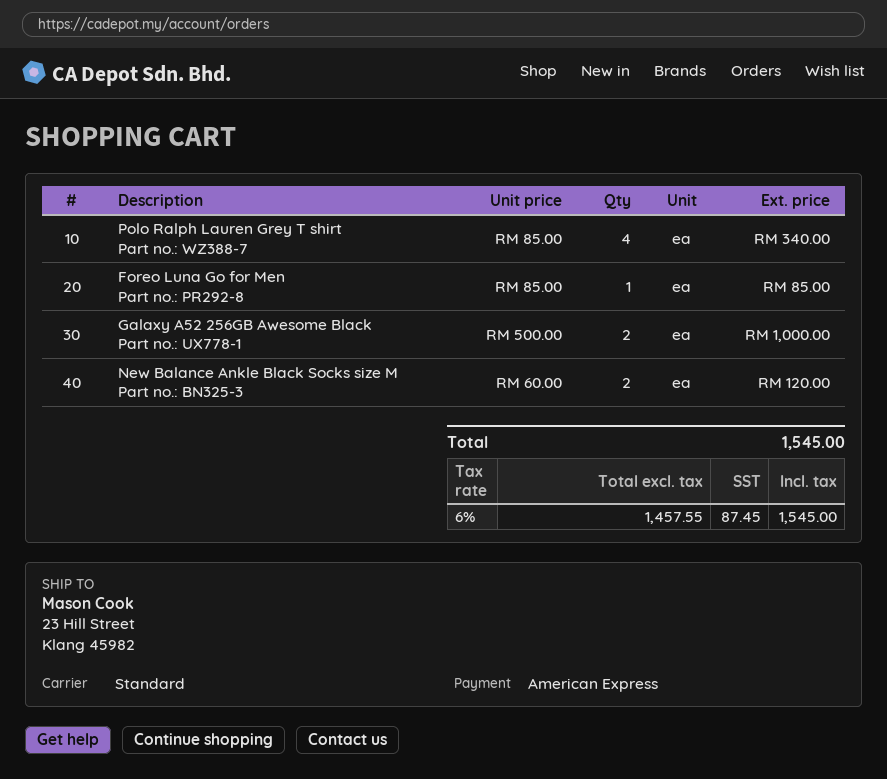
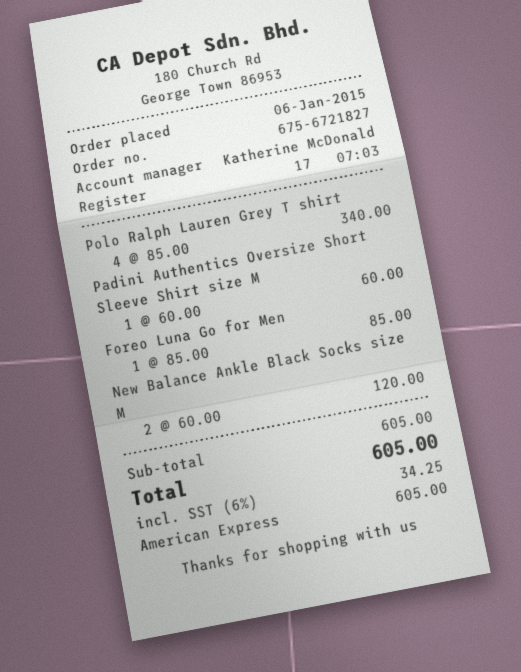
Galaxy A52 256GB Awesome Black: 2 x 500.00 = 1000.00 -> none
Padini Authentics Oversize Short Sleeve Shirt size M: none -> 1 x 60.00 = 60.00
tax: 6% = 87.45 -> 6% = 34.25
total: 1545.00 -> 605.00

